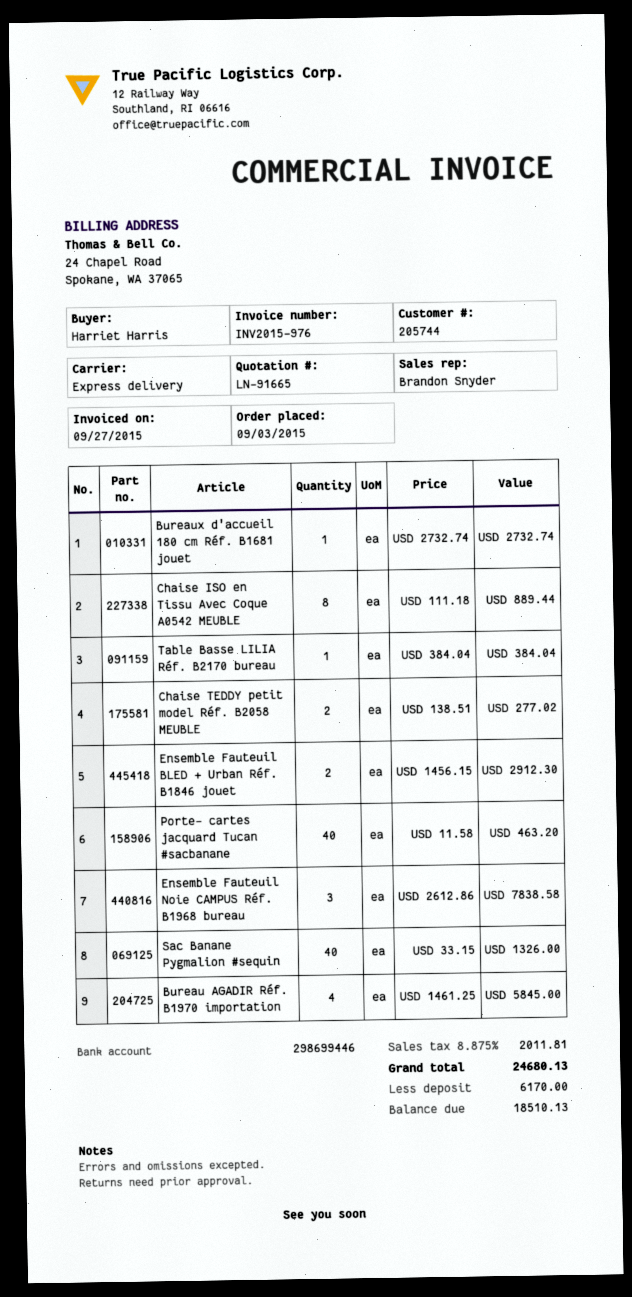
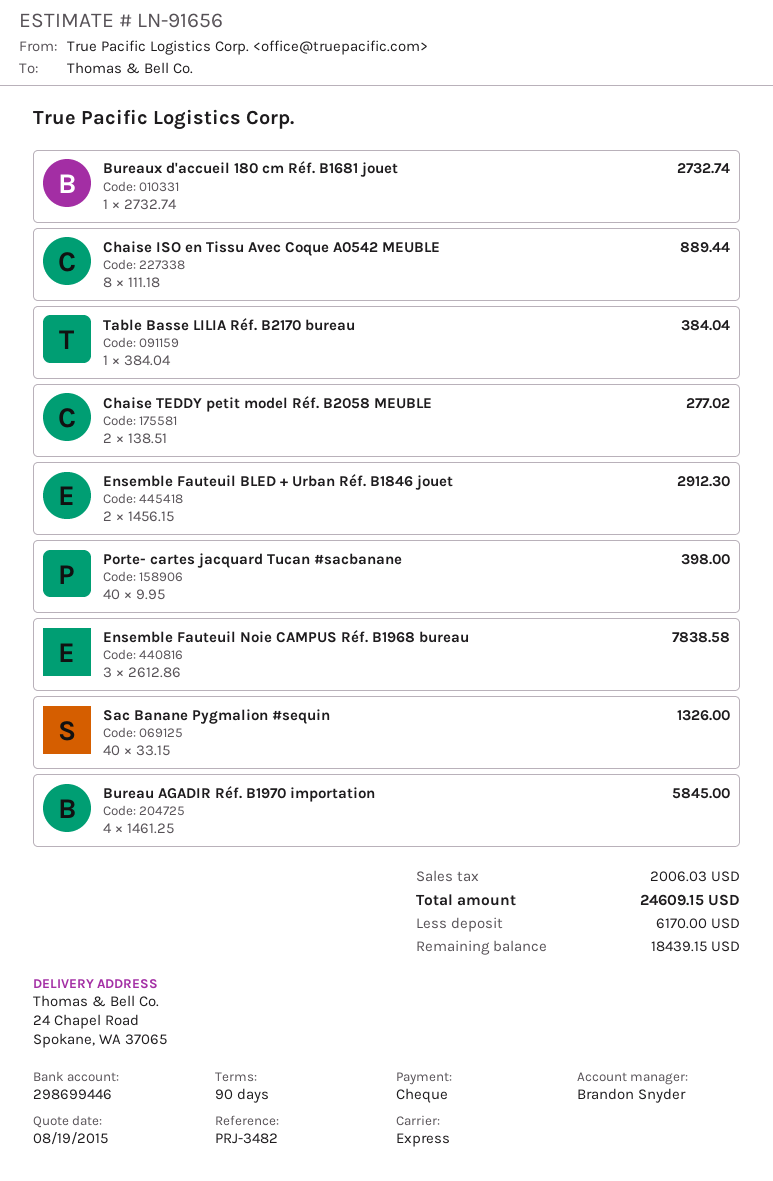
quote number: LN-91665 -> LN-91656
Porte- cartes jacquard Tucan #sacbanane: 40 x 11.58 = 463.20 -> 40 x 9.95 = 398.00
tax: 2011.81 -> 2006.03
total: 24680.13 -> 24609.15
balance: 18510.13 -> 18439.15

